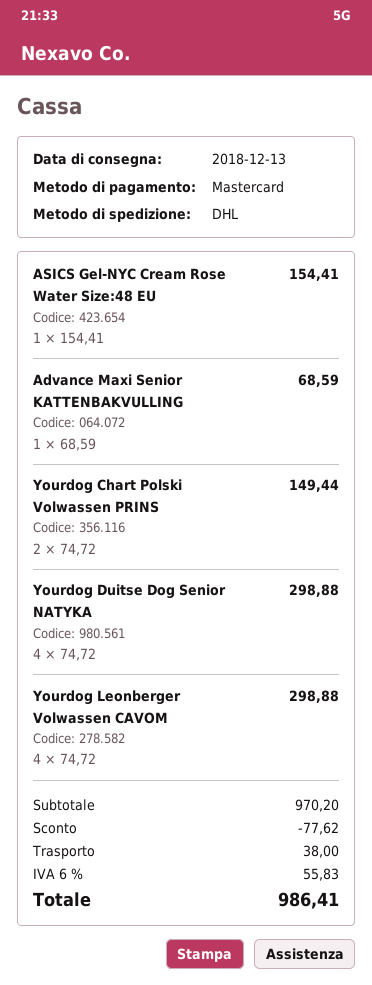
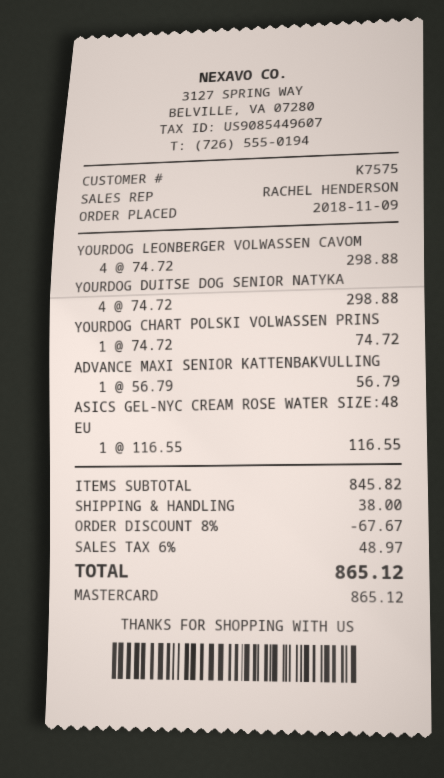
ASICS Gel-NYC Cream Rose Water Size:48 EU: 1 x 154.41 = 154.41 -> 1 x 116.55 = 116.55
Advance Maxi Senior KATTENBAKVULLING: 1 x 68.59 = 68.59 -> 1 x 56.79 = 56.79
Yourdog Chart Polski Volwassen PRINS: 2 x 74.72 = 149.44 -> 1 x 74.72 = 74.72
subtotal: 970.20 -> 845.82
discount: 77.62 -> 67.67
tax: 6% = 55.83 -> 6% = 48.97
total: 986.41 -> 865.12

